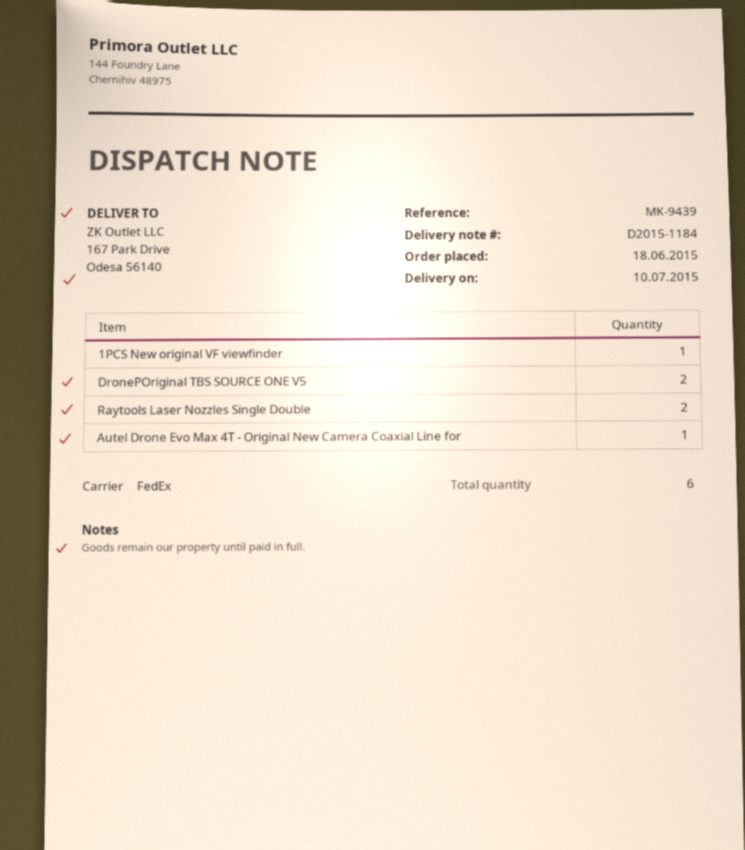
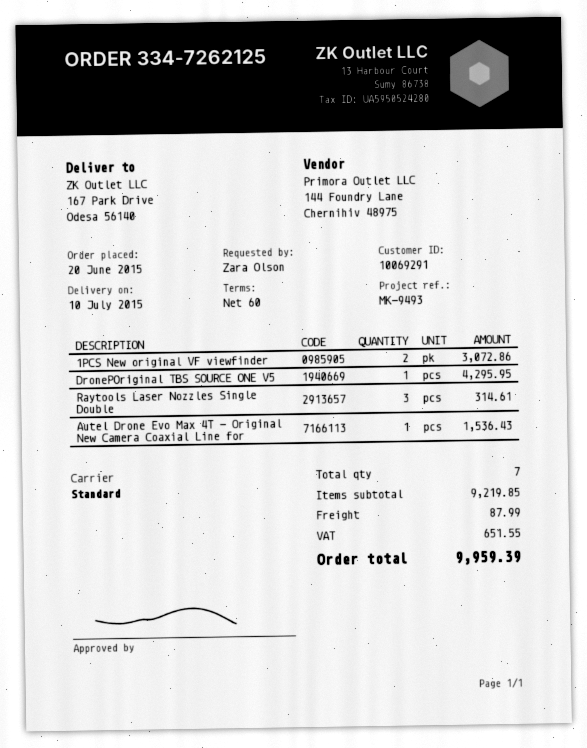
order date: 2015-06-18 -> 2015-06-20
reference: MK-9439 -> MK-9493
shipping method: FedEx -> standard
1PCS New original VF viewfinder: 1 -> 2
DronePOriginal TBS SOURCE ONE V5: 2 -> 1
Raytools Laser Nozzles Single Double: 2 -> 3
total quantity: 6 -> 7

